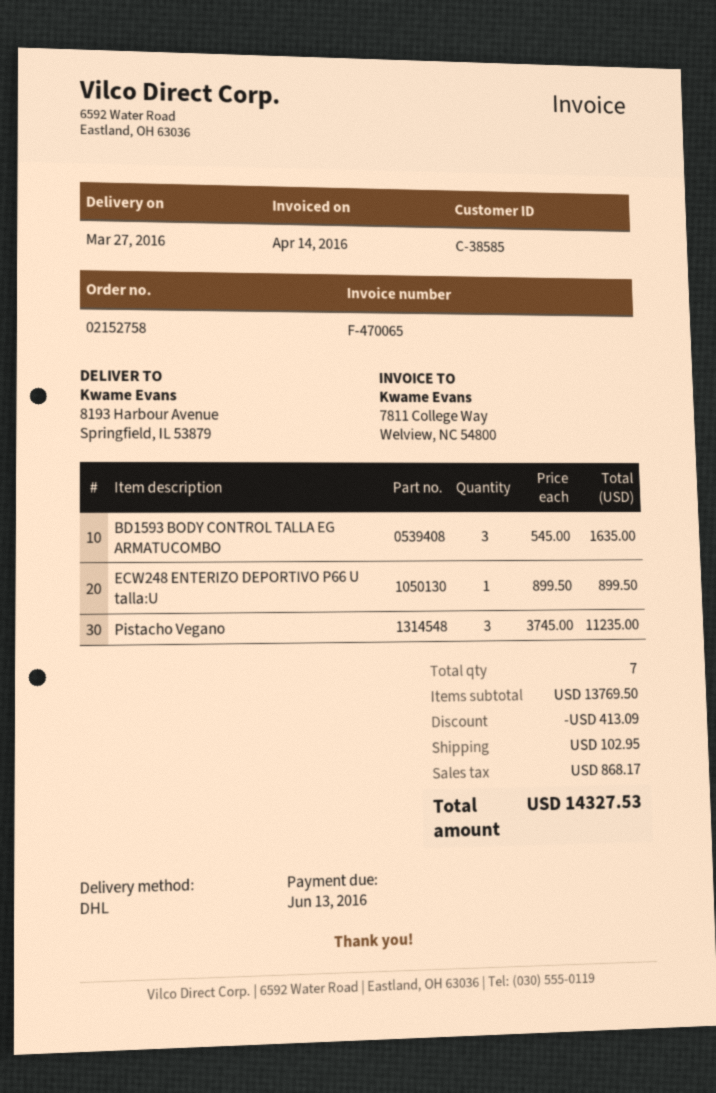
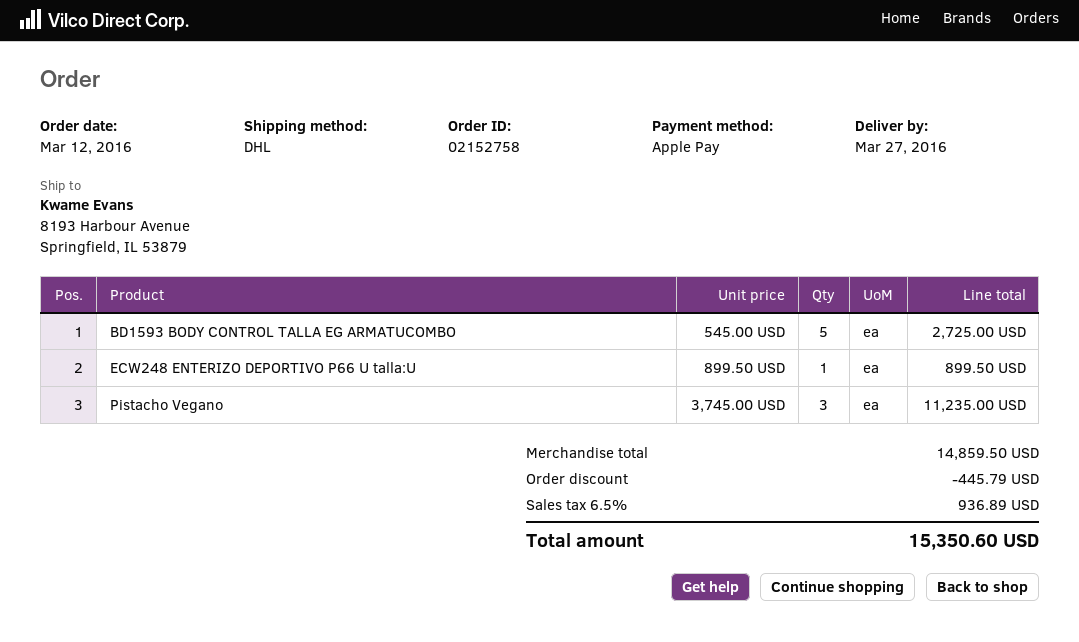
BD1593 BODY CONTROL TALLA EG ARMATUCOMBO: 3 x 545.00 = 1635.00 -> 5 x 545.00 = 2725.00
subtotal: 13769.50 -> 14859.50
discount: 413.09 -> 445.79
shipping: 102.95 -> none
tax: 868.17 -> 936.89
total: 14327.53 -> 15350.60

